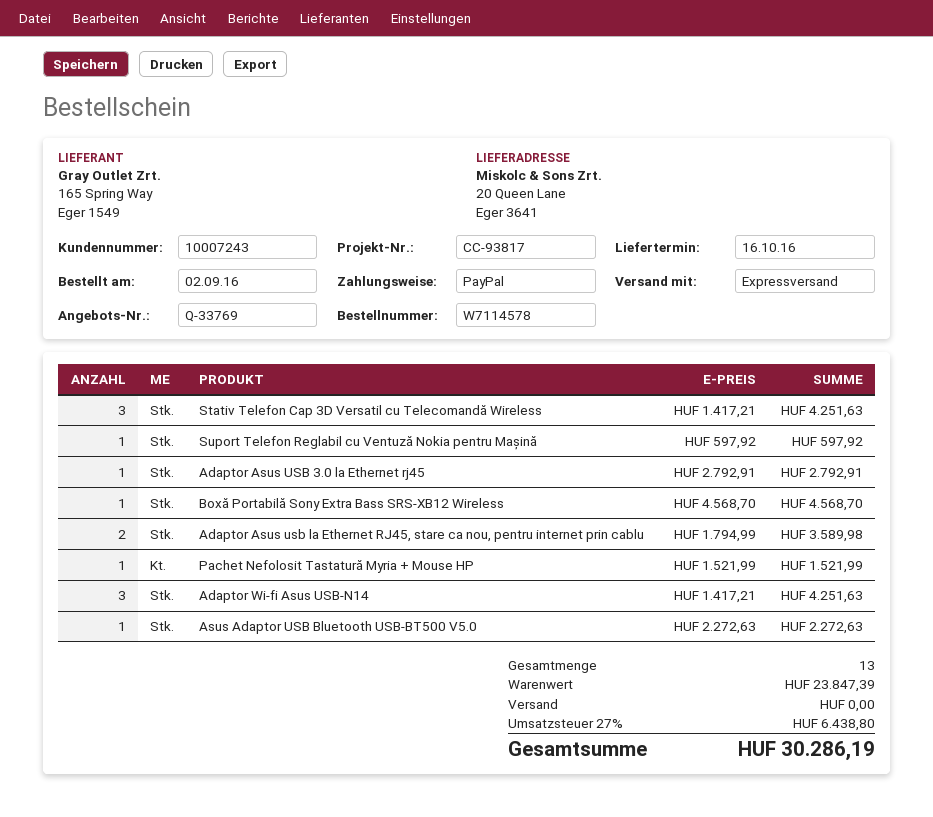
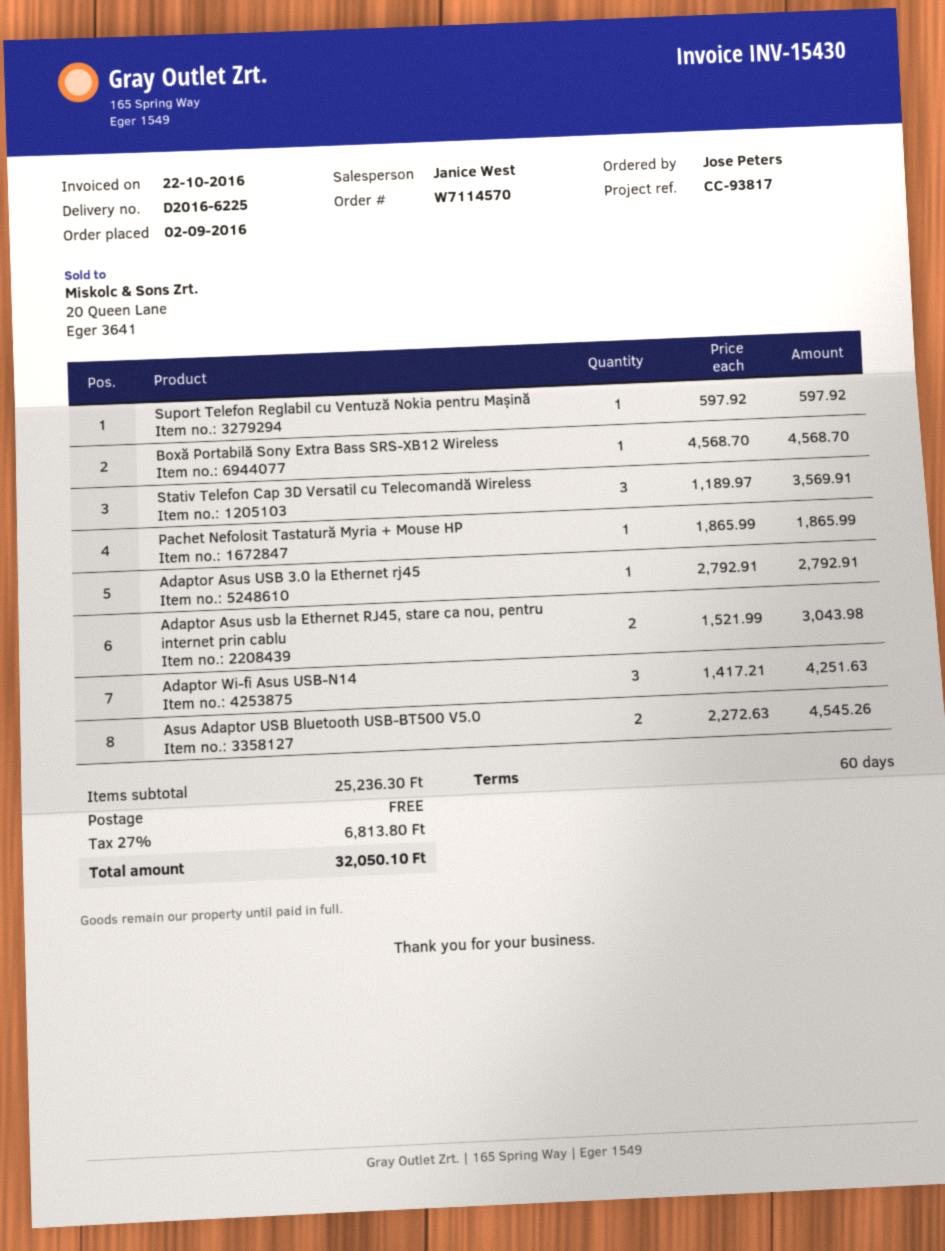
order number: W7114578 -> W7114570
Stativ Telefon Cap 3D Versatil cu Telecomandă Wireless: 3 x 1417.21 = 4251.63 -> 3 x 1189.97 = 3569.91
Adaptor Asus usb la Ethernet RJ45, stare ca nou, pentru internet prin cablu: 2 x 1794.99 = 3589.98 -> 2 x 1521.99 = 3043.98
Pachet Nefolosit Tastatură Myria + Mouse HP: 1 x 1521.99 = 1521.99 -> 1 x 1865.99 = 1865.99
Asus Adaptor USB Bluetooth USB-BT500 V5.0: 1 x 2272.63 = 2272.63 -> 2 x 2272.63 = 4545.26
subtotal: 23847.39 -> 25236.30
tax: 27% = 6438.80 -> 27% = 6813.80
total: 30286.19 -> 32050.10

